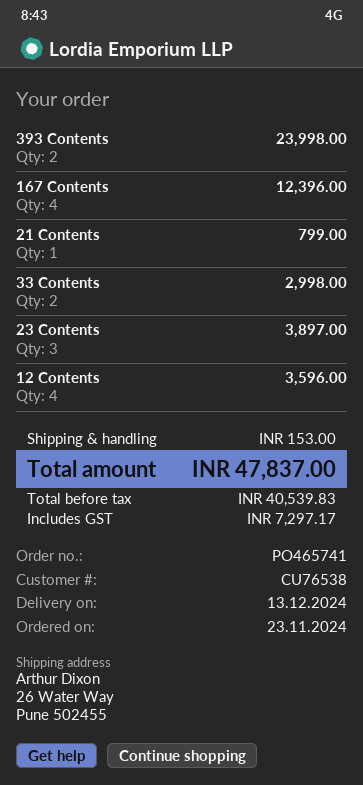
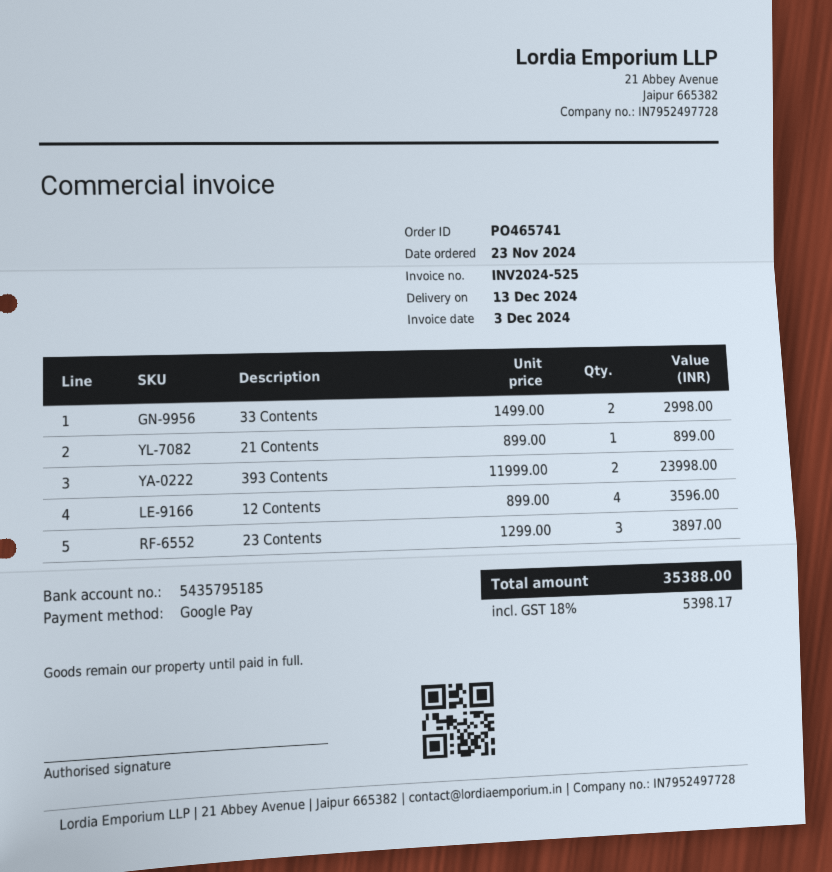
167 Contents: 4 for 12396.00 -> none
21 Contents: 1 for 799.00 -> 1 for 899.00
shipping: 153.00 -> none
tax: 7297.17 -> 5398.17
total: 47837.00 -> 35388.00

